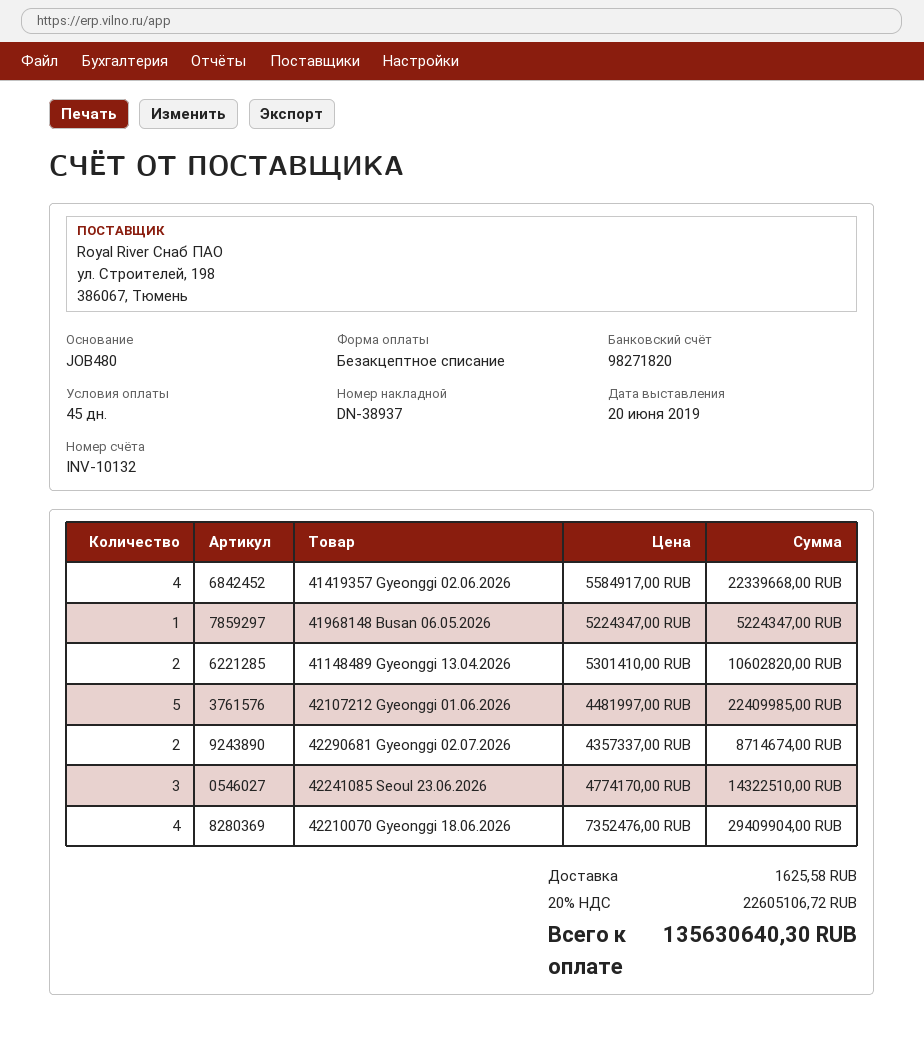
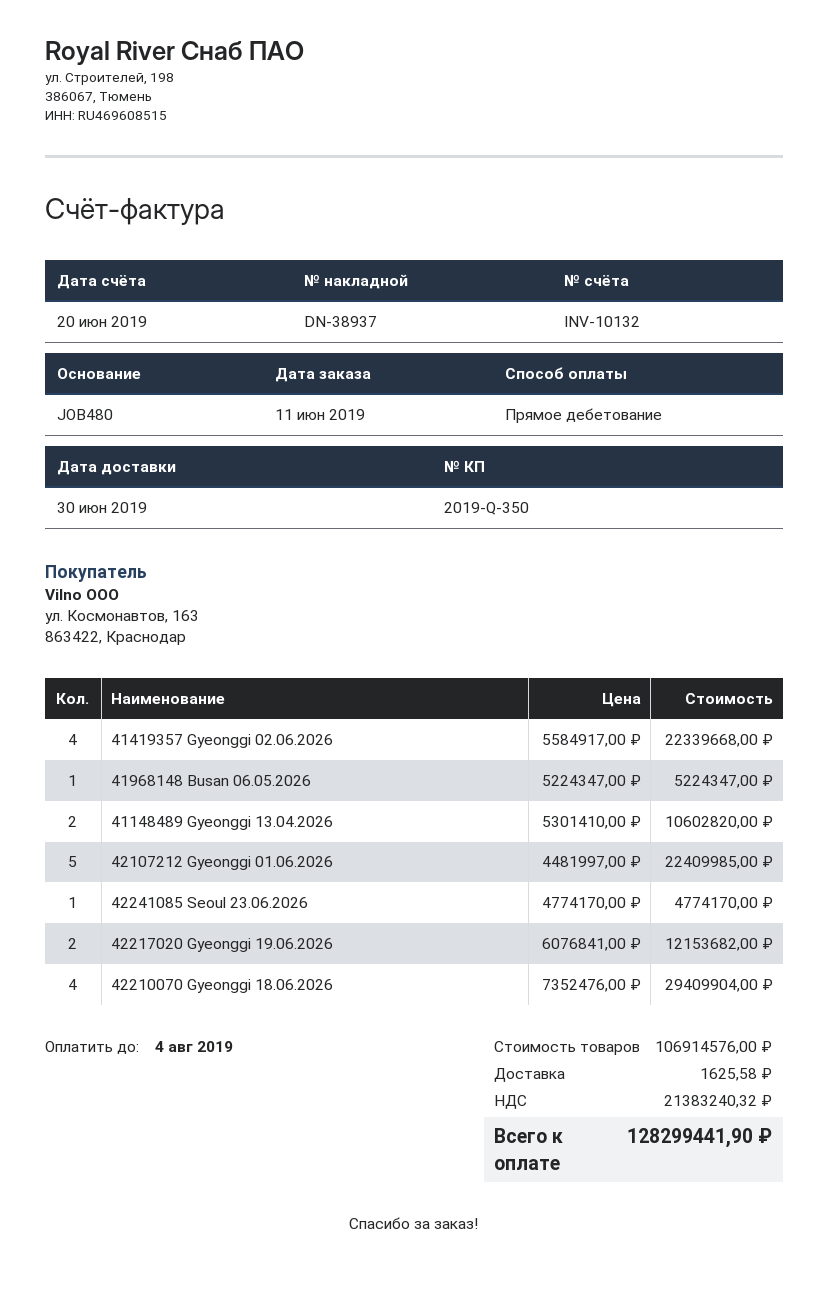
42290681 Gyeonggi 02.07.2026: 2 x 4357337.00 = 8714674.00 -> none
42241085 Seoul 23.06.2026: 3 x 4774170.00 = 14322510.00 -> 1 x 4774170.00 = 4774170.00
42217020 Gyeonggi 19.06.2026: none -> 2 x 6076841.00 = 12153682.00
tax: 22605106.72 -> 21383240.32
total: 135630640.30 -> 128299441.90

